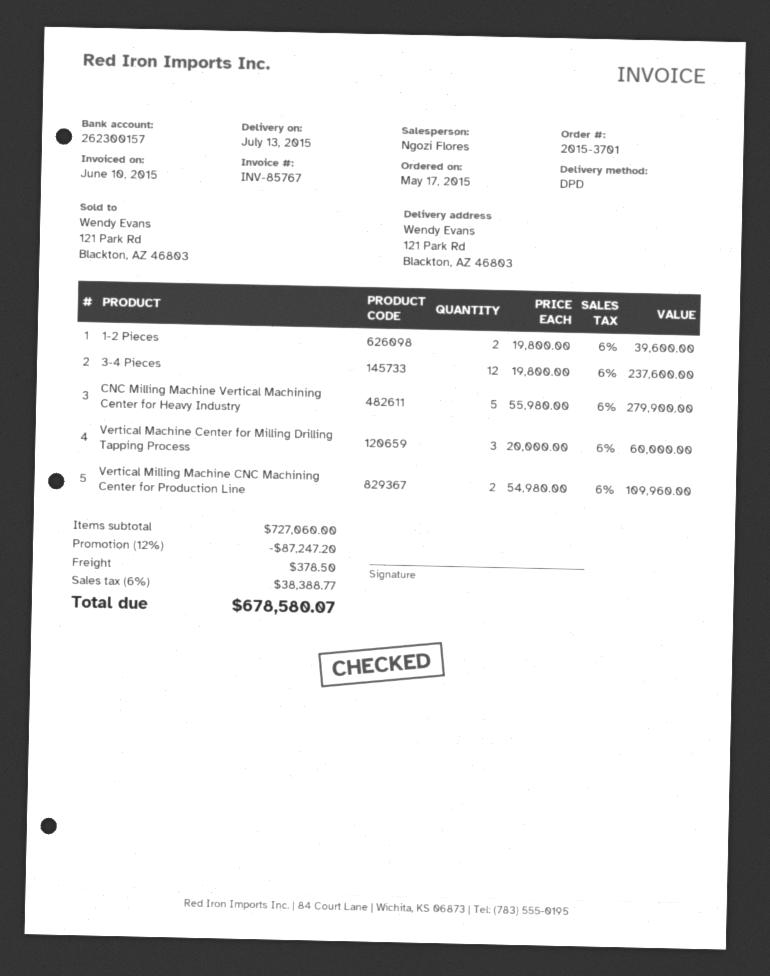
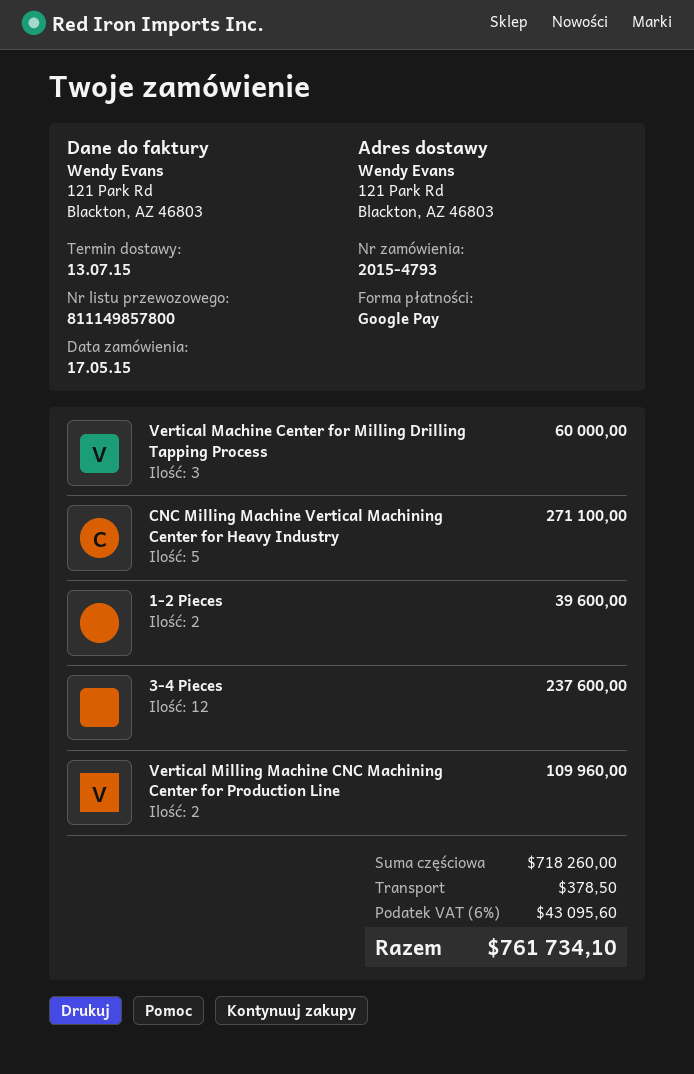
order number: 2015-3701 -> 2015-4793
CNC Milling Machine Vertical Machining Center for Heavy Industry: 5 for 279900.00 -> 5 for 271100.00
subtotal: 727060.00 -> 718260.00
discount: 12% = 87247.20 -> none
tax: 6% = 38388.77 -> 6% = 43095.60
total: 678580.07 -> 761734.10

